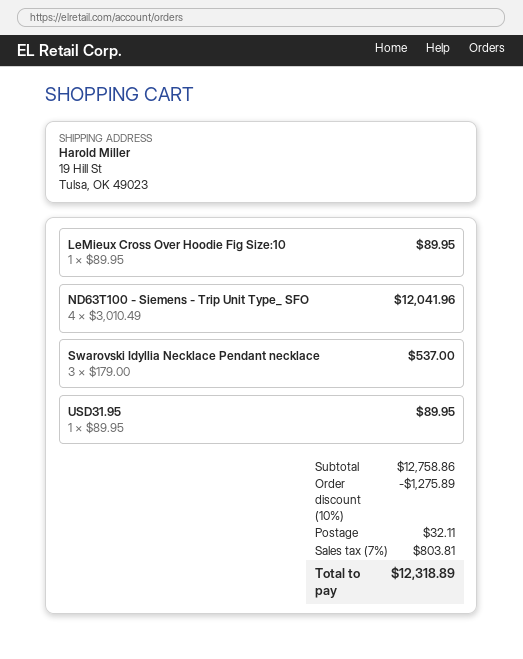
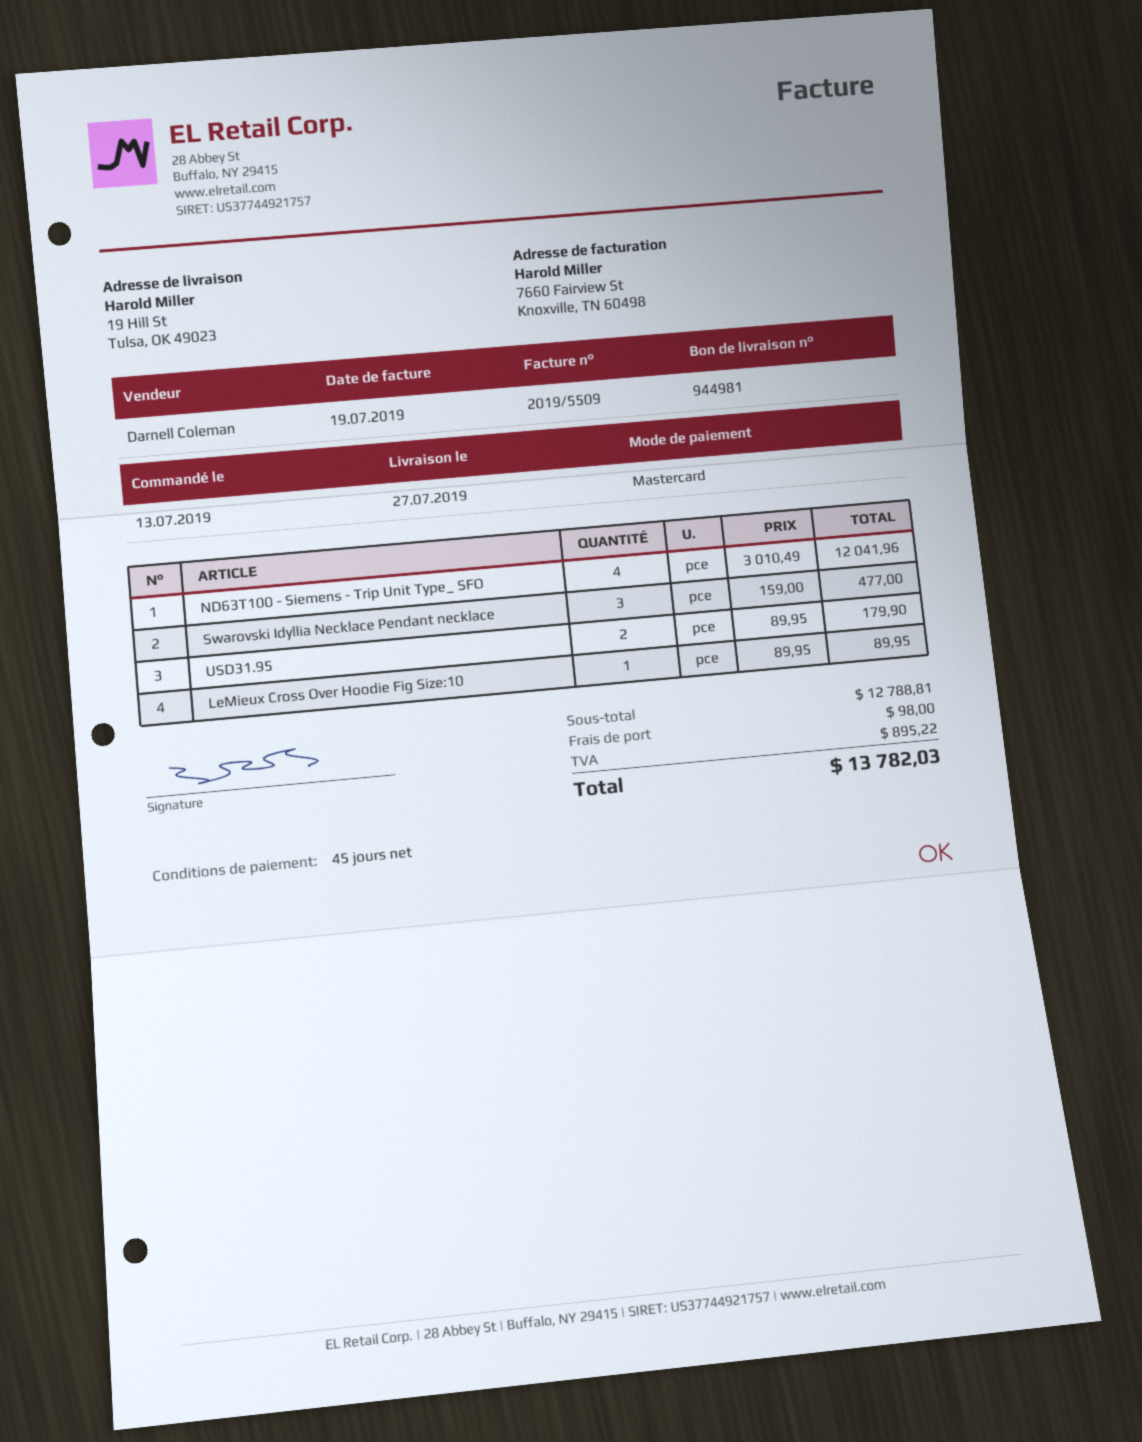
Swarovski Idyllia Necklace Pendant necklace: 3 x 179.00 = 537.00 -> 3 x 159.00 = 477.00
USD31.95: 1 x 89.95 = 89.95 -> 2 x 89.95 = 179.90
subtotal: 12758.86 -> 12788.81
discount: 10% = 1275.89 -> none
shipping: 32.11 -> 98.00
tax: 803.81 -> 895.22
total: 12318.89 -> 13782.03

